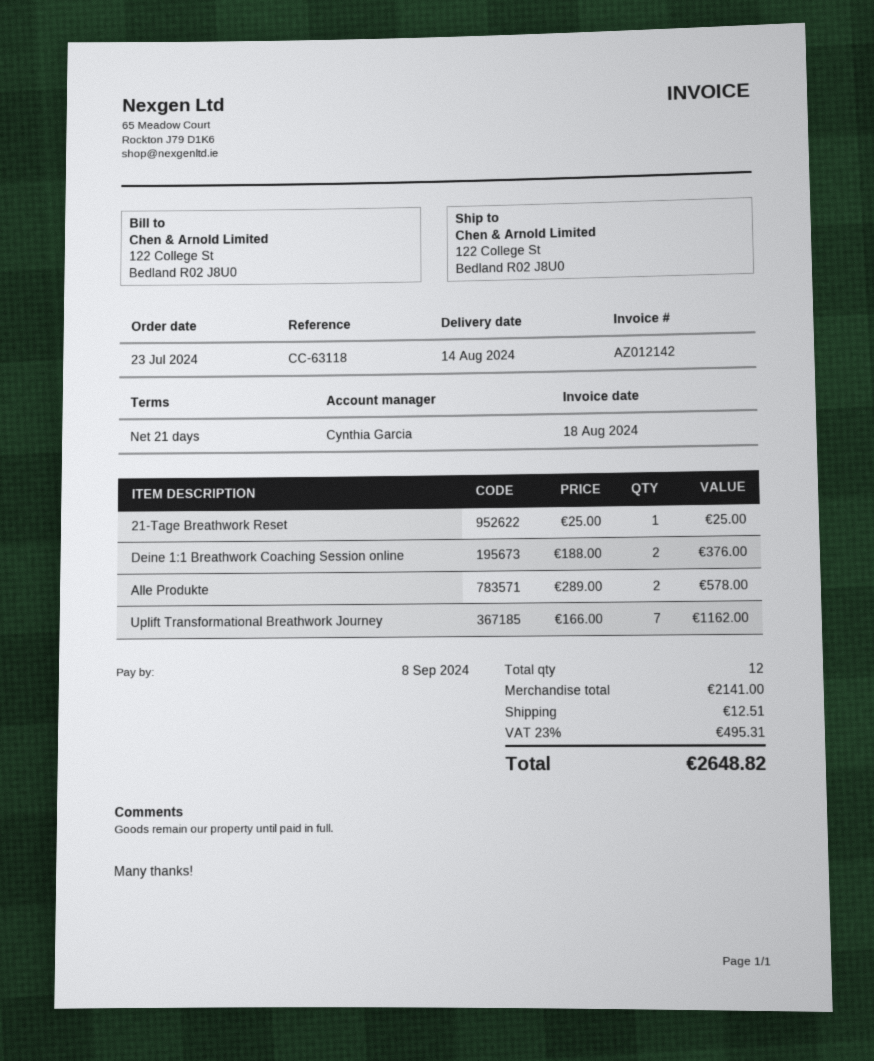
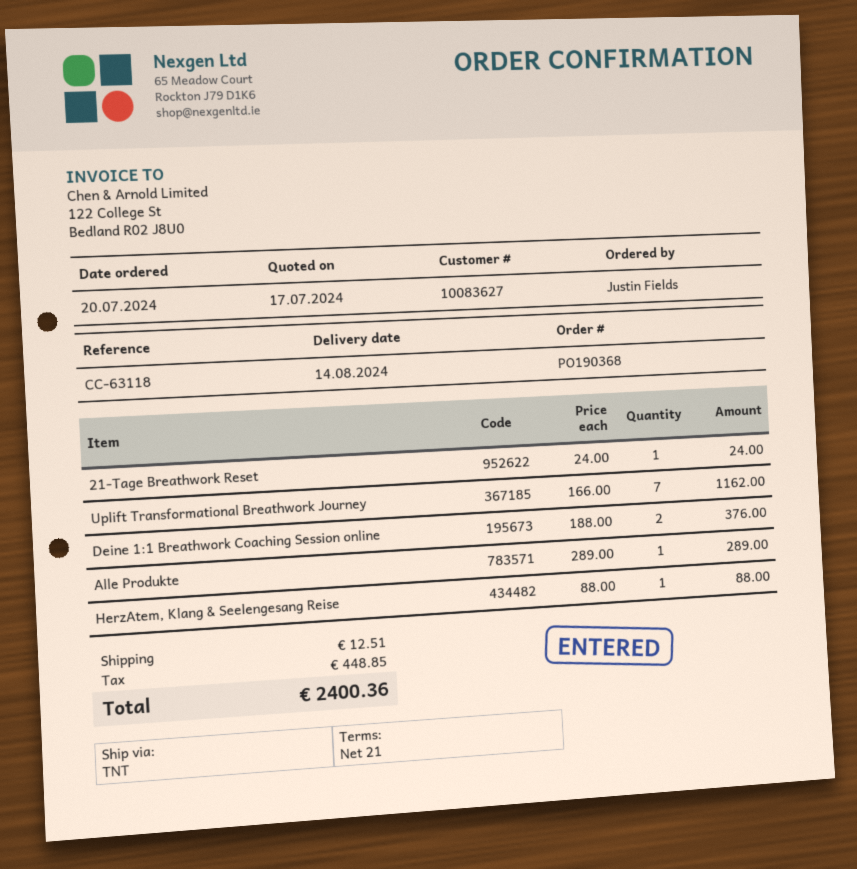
order date: 2024-07-23 -> 2024-07-20
21-Tage Breathwork Reset: 1 x 25.00 = 25.00 -> 1 x 24.00 = 24.00
Alle Produkte: 2 x 289.00 = 578.00 -> 1 x 289.00 = 289.00
HerzAtem, Klang & Seelengesang Reise: none -> 1 x 88.00 = 88.00
tax: 495.31 -> 448.85
total: 2648.82 -> 2400.36

